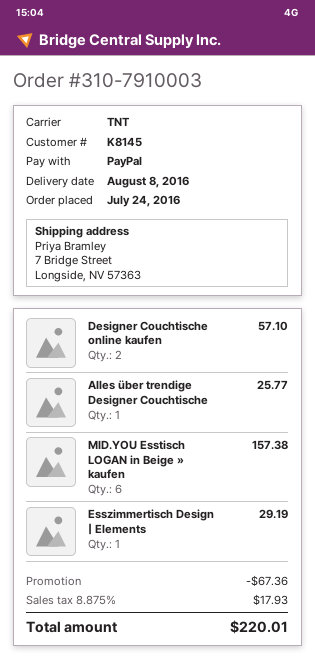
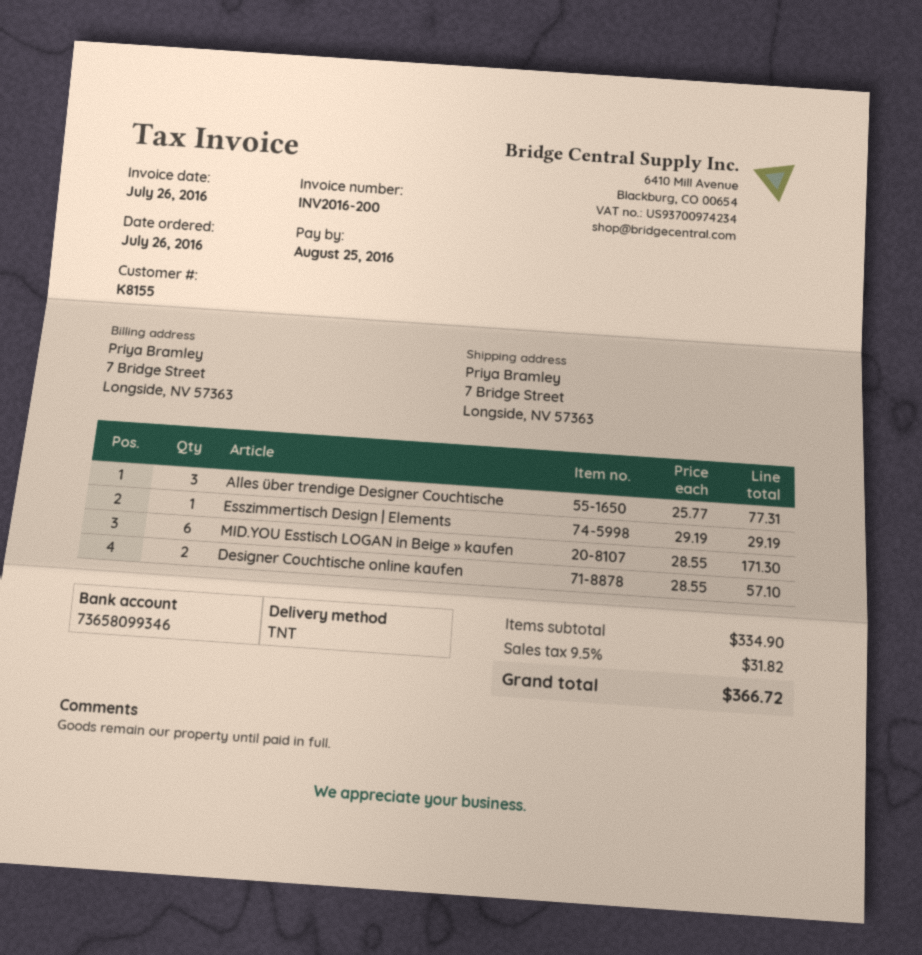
order date: 2016-07-24 -> 2016-07-26
customer number: K8145 -> K8155
Alles über trendige Designer Couchtische: 1 for 25.77 -> 3 for 77.31
MID.YOU Esstisch LOGAN in Beige » kaufen: 6 for 157.38 -> 6 for 171.30
discount: 67.36 -> none
tax: 8.875% = 17.93 -> 9.5% = 31.82
total: 220.01 -> 366.72

